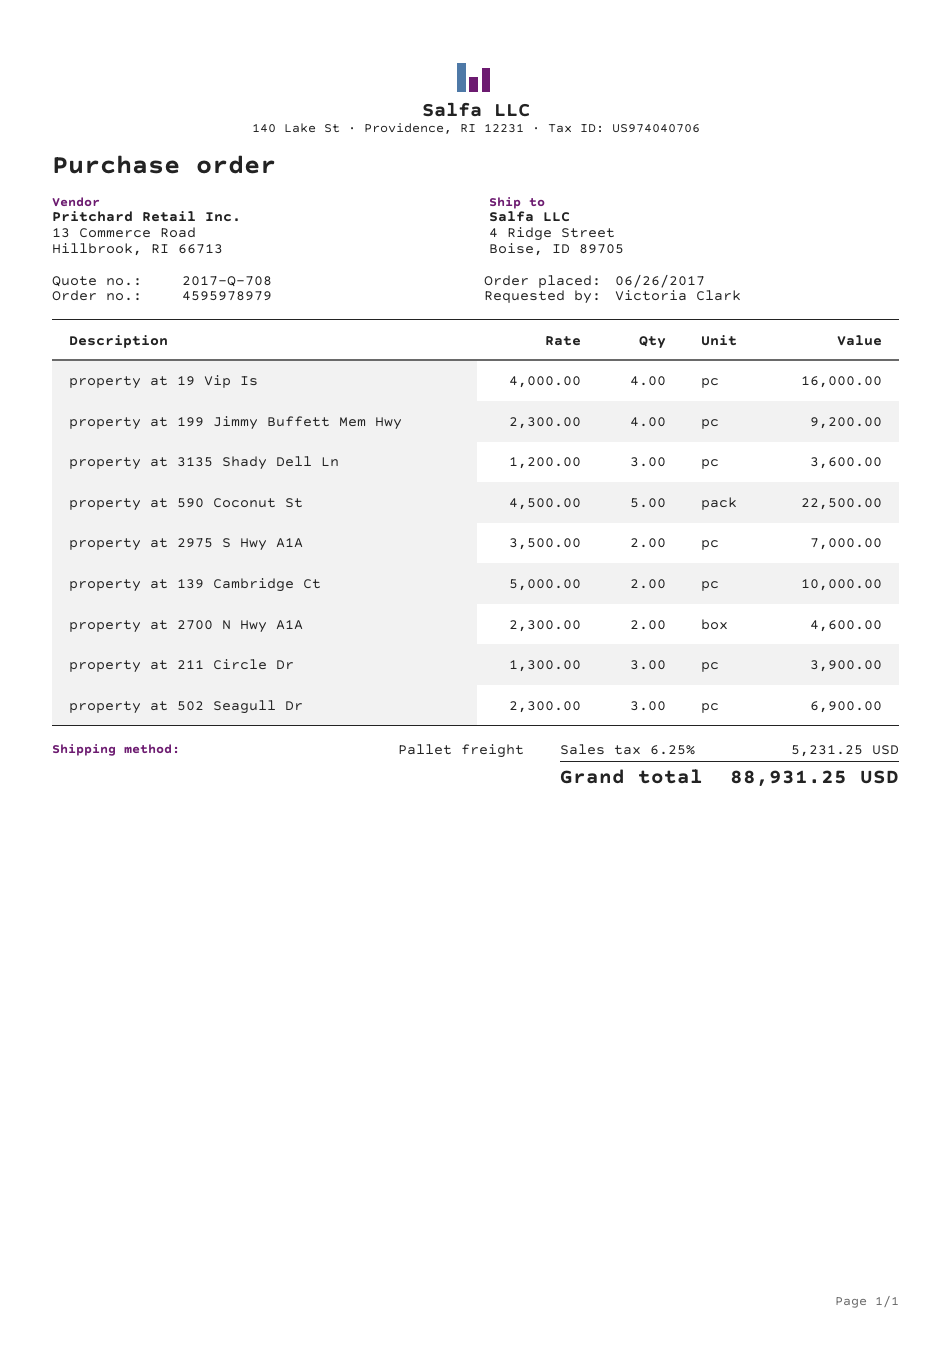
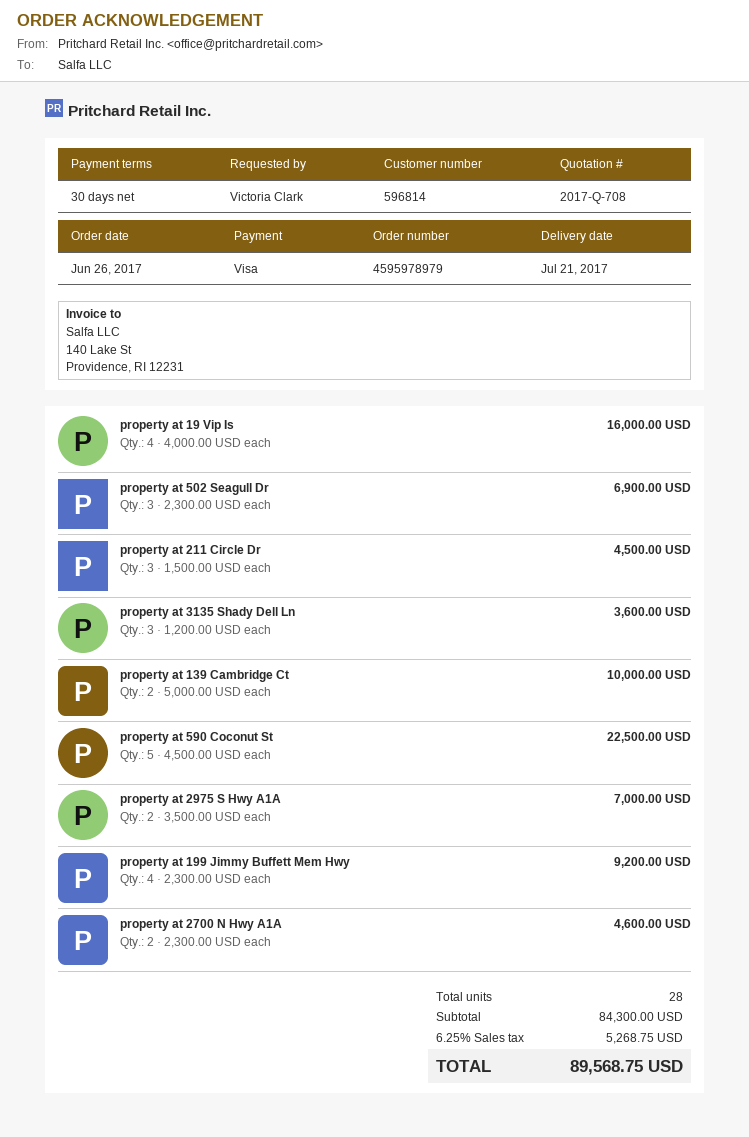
property at 211 Circle Dr: 3 x 1300.00 = 3900.00 -> 3 x 1500.00 = 4500.00
tax: 6.25% = 5231.25 -> 6.25% = 5268.75
total: 88931.25 -> 89568.75

